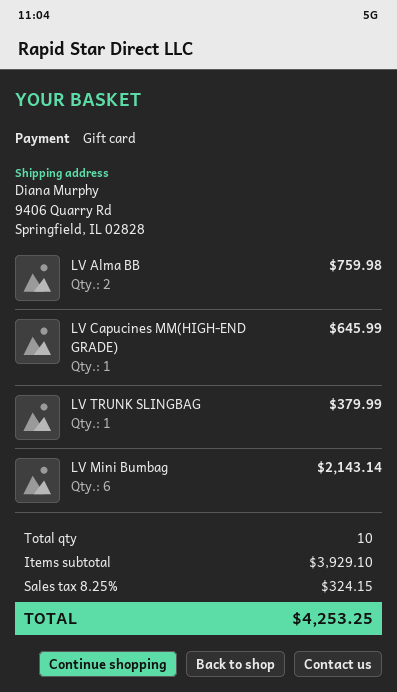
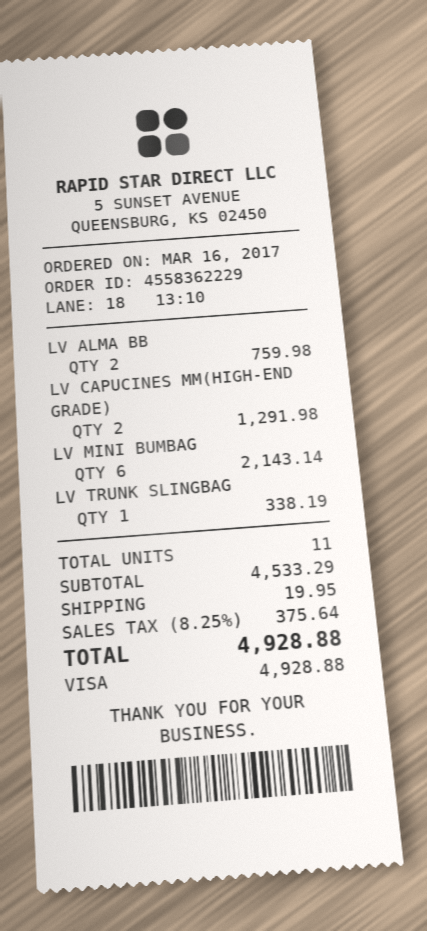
payment method: gift card -> Visa
LV Capucines MM(HIGH-END GRADE): 1 for 645.99 -> 2 for 1291.98
LV TRUNK SLINGBAG: 1 for 379.99 -> 1 for 338.19
total quantity: 10 -> 11
subtotal: 3929.10 -> 4533.29
shipping: none -> 19.95
tax: 8.25% = 324.15 -> 8.25% = 375.64
total: 4253.25 -> 4928.88

